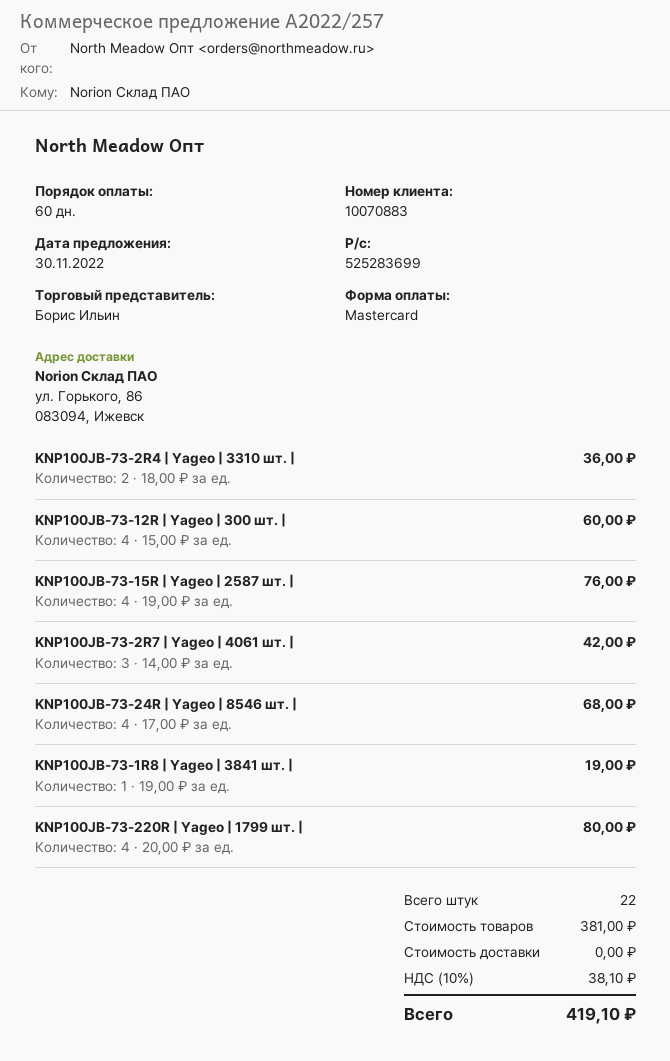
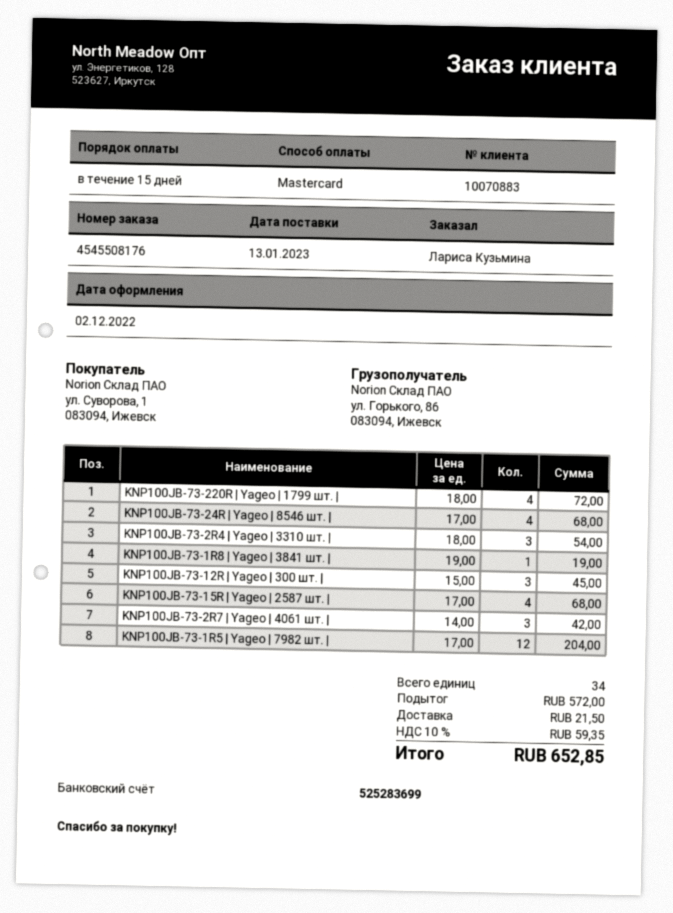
payment terms: 60 days -> 15 days
KNP100JB-73-2R4 | Yageo | 3310 шт. |: 2 x 18.00 = 36.00 -> 3 x 18.00 = 54.00
KNP100JB-73-12R | Yageo | 300 шт. |: 4 x 15.00 = 60.00 -> 3 x 15.00 = 45.00
KNP100JB-73-15R | Yageo | 2587 шт. |: 4 x 19.00 = 76.00 -> 4 x 17.00 = 68.00
KNP100JB-73-220R | Yageo | 1799 шт. |: 4 x 20.00 = 80.00 -> 4 x 18.00 = 72.00
KNP100JB-73-1R5 | Yageo | 7982 шт. |: none -> 12 x 17.00 = 204.00
total quantity: 22 -> 34
subtotal: 381.00 -> 572.00
shipping: 0.00 -> 21.50
tax: 10% = 38.10 -> 10% = 59.35
total: 419.10 -> 652.85

